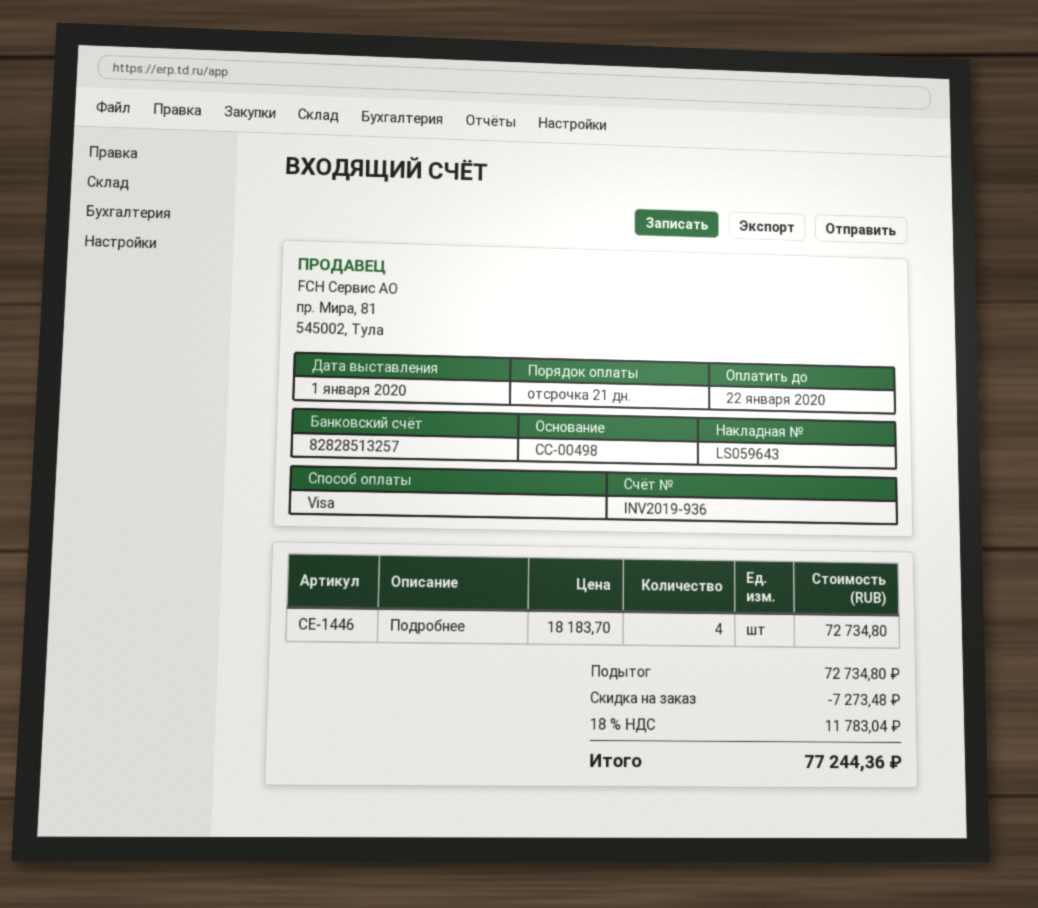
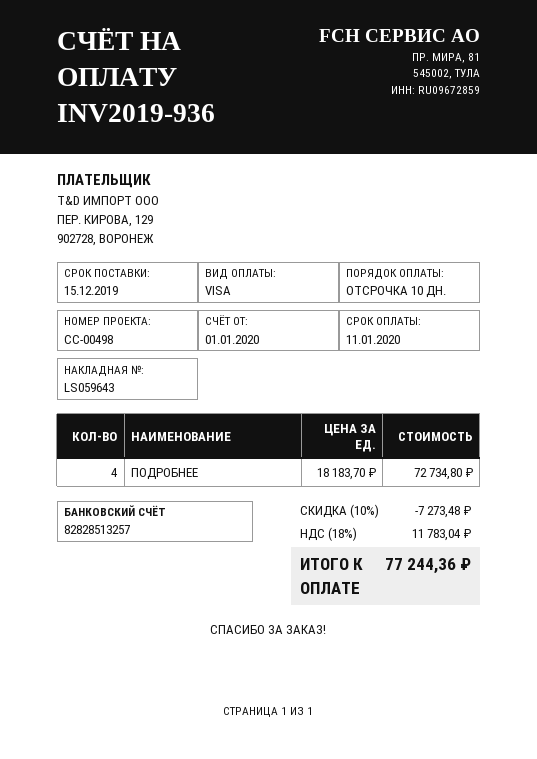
payment terms: 21 days -> 10 days
due date: 2020-01-22 -> 2020-01-11

